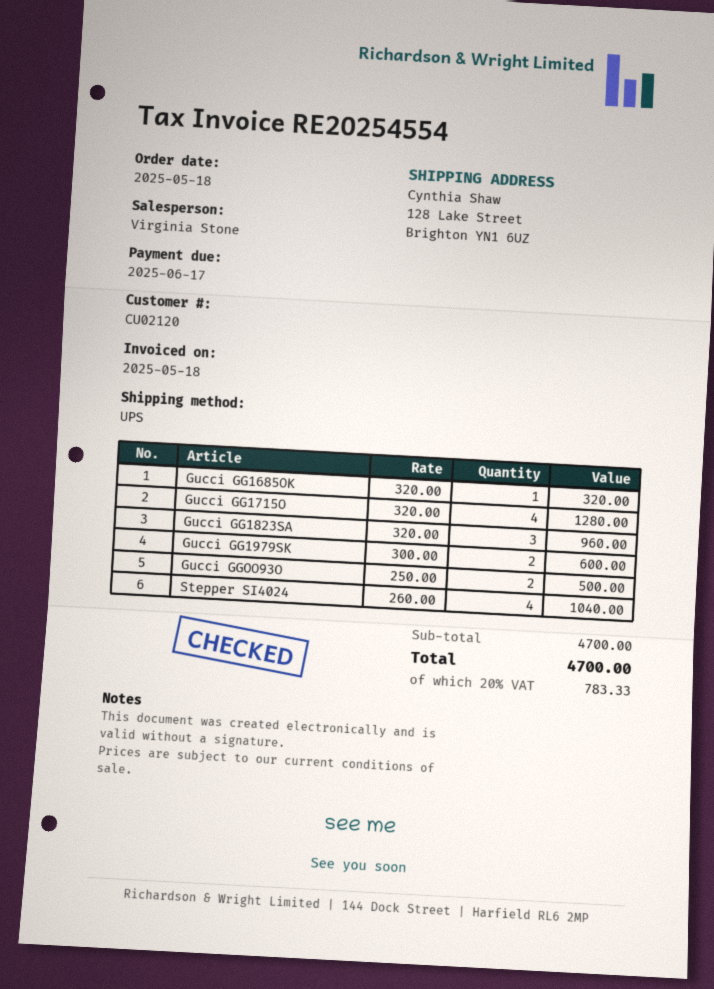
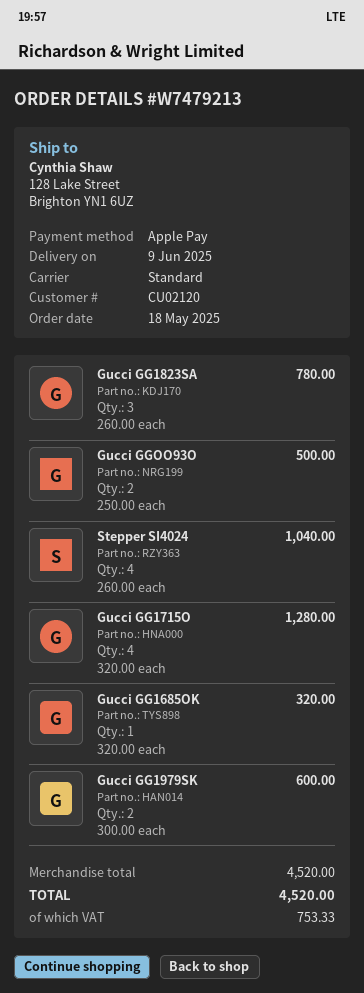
shipping method: UPS -> standard
Gucci GG1823SA: 3 x 320.00 = 960.00 -> 3 x 260.00 = 780.00
subtotal: 4700.00 -> 4520.00
tax: 783.33 -> 753.33
total: 4700.00 -> 4520.00

